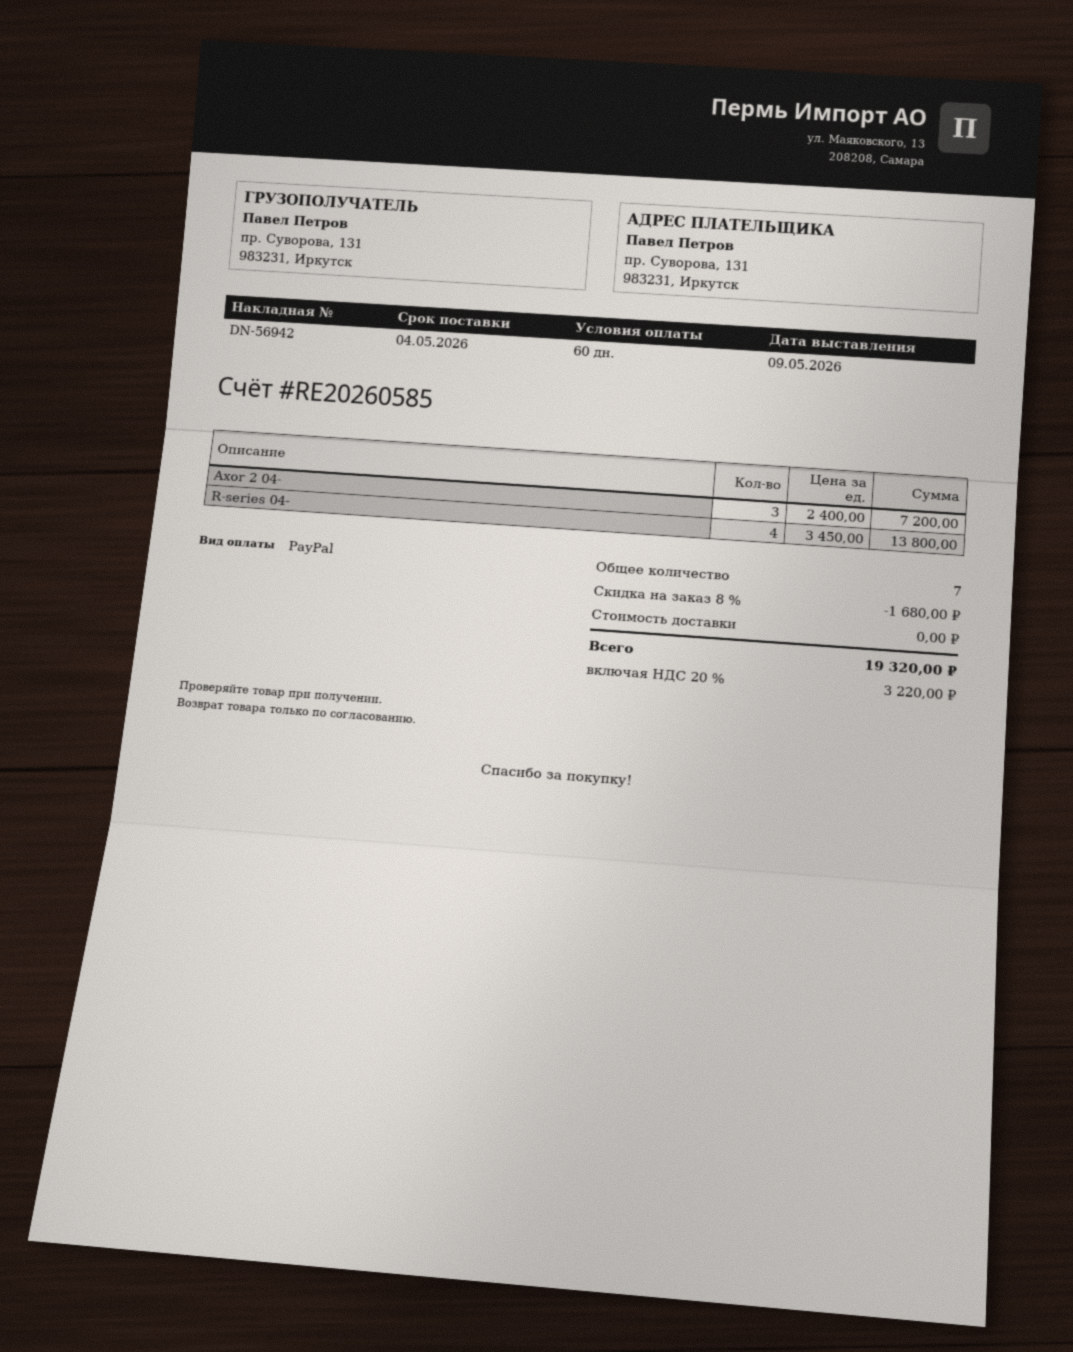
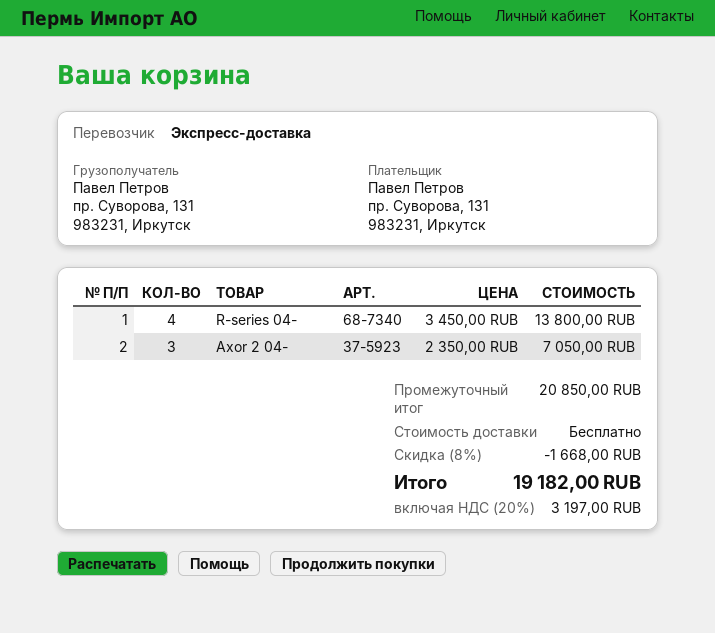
Axor 2 04-: 3 x 2400.00 = 7200.00 -> 3 x 2350.00 = 7050.00
discount: 8% = 1680.00 -> 8% = 1668.00
tax: 20% = 3220.00 -> 20% = 3197.00
total: 19320.00 -> 19182.00

